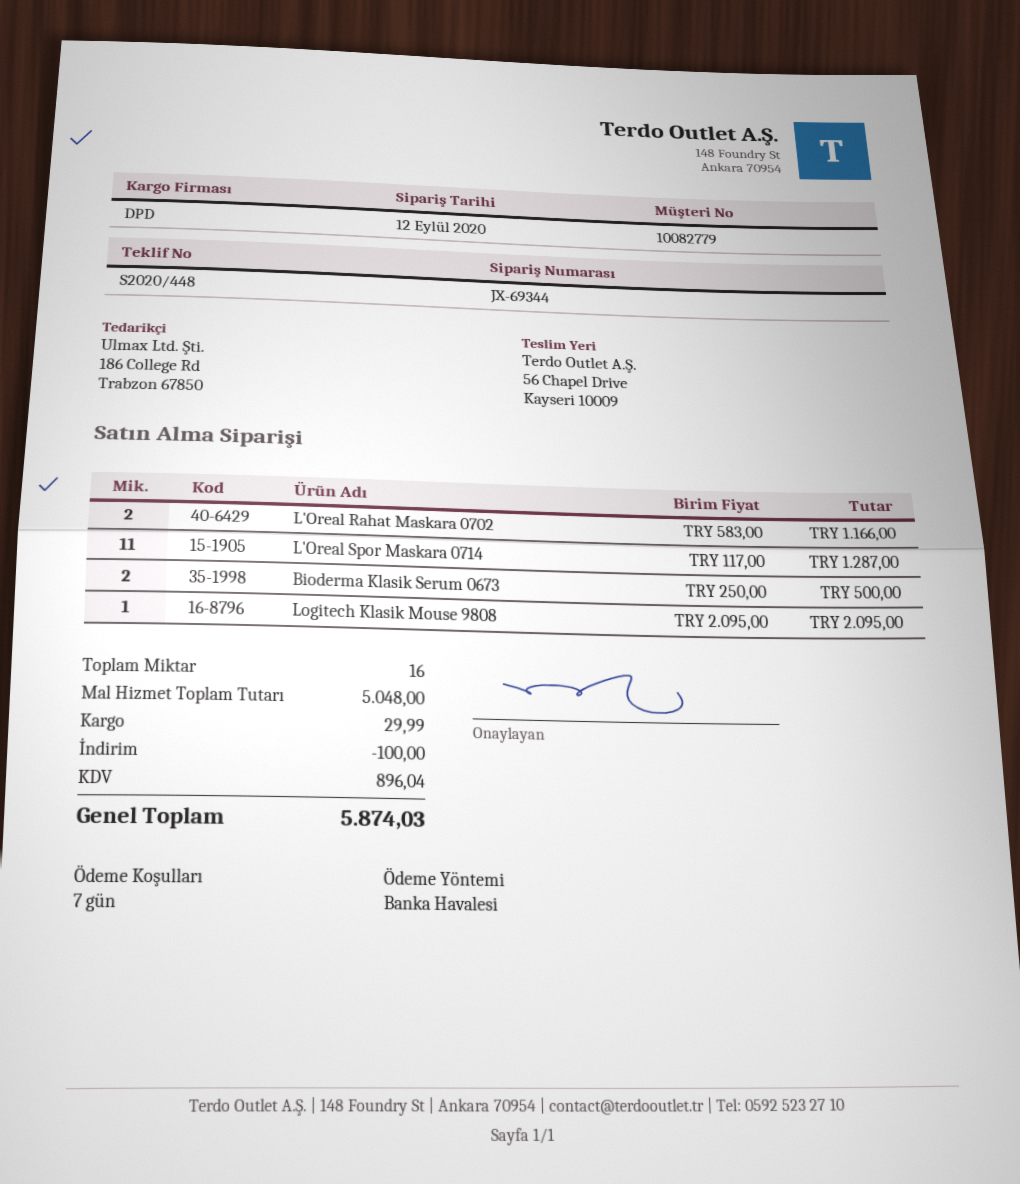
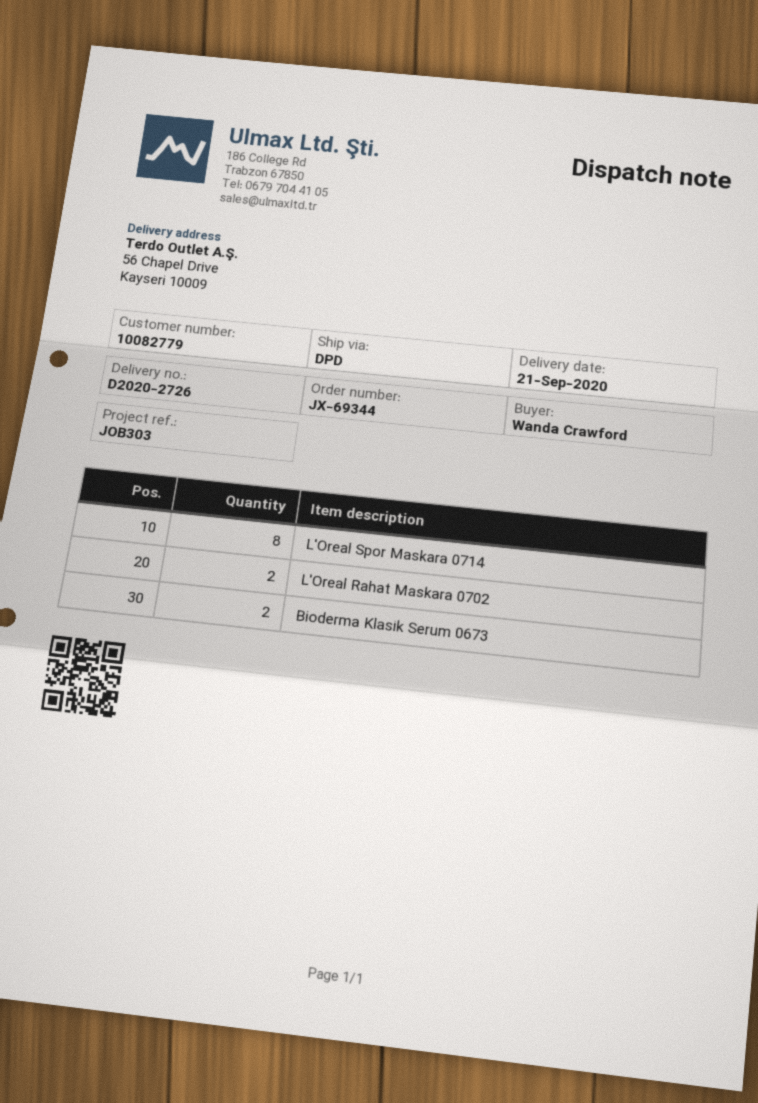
L'Oreal Spor Maskara 0714: 11 -> 8
Logitech Klasik Mouse 9808: 1 -> none

